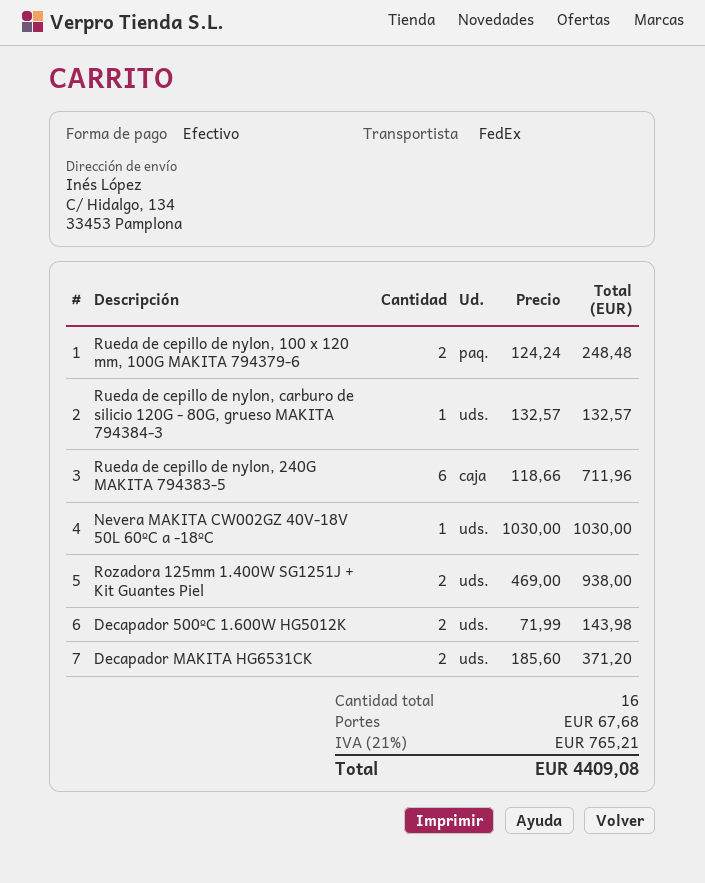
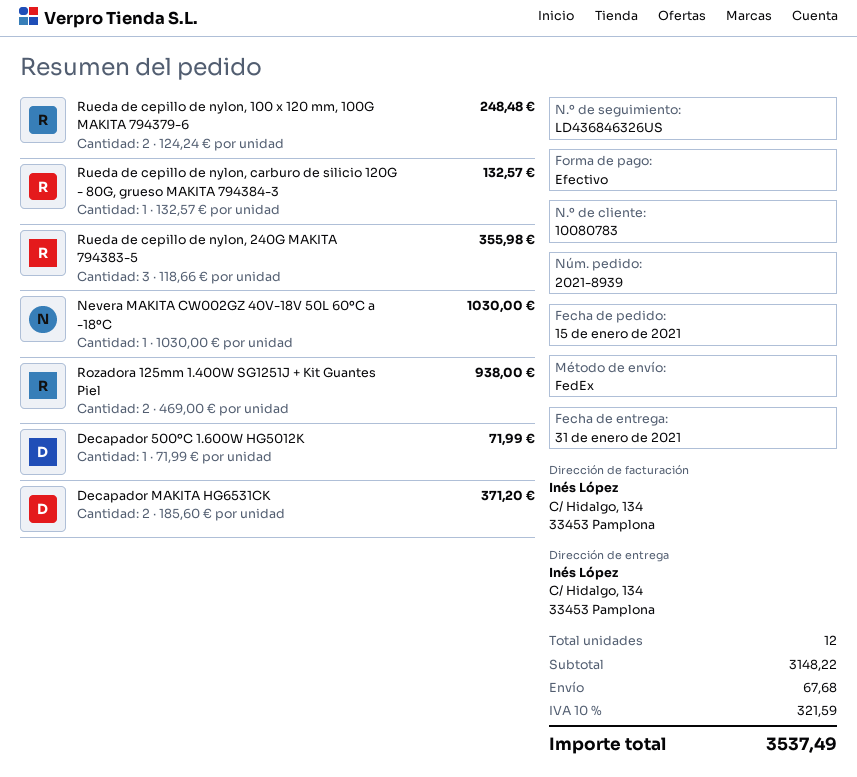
Rueda de cepillo de nylon, 240G MAKITA 794383-5: 6 x 118.66 = 711.96 -> 3 x 118.66 = 355.98
Decapador 500ºC 1.600W HG5012K: 2 x 71.99 = 143.98 -> 1 x 71.99 = 71.99
total quantity: 16 -> 12
tax: 21% = 765.21 -> 10% = 321.59
total: 4409.08 -> 3537.49

